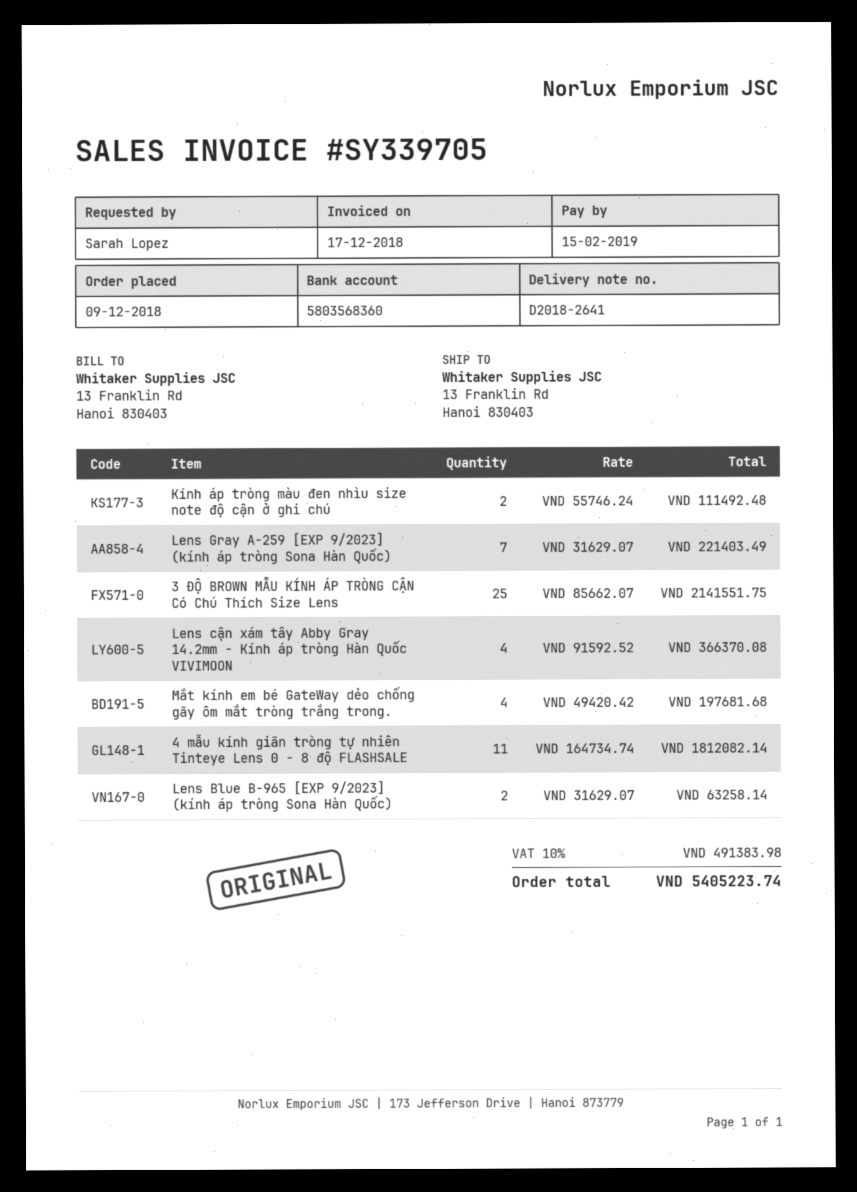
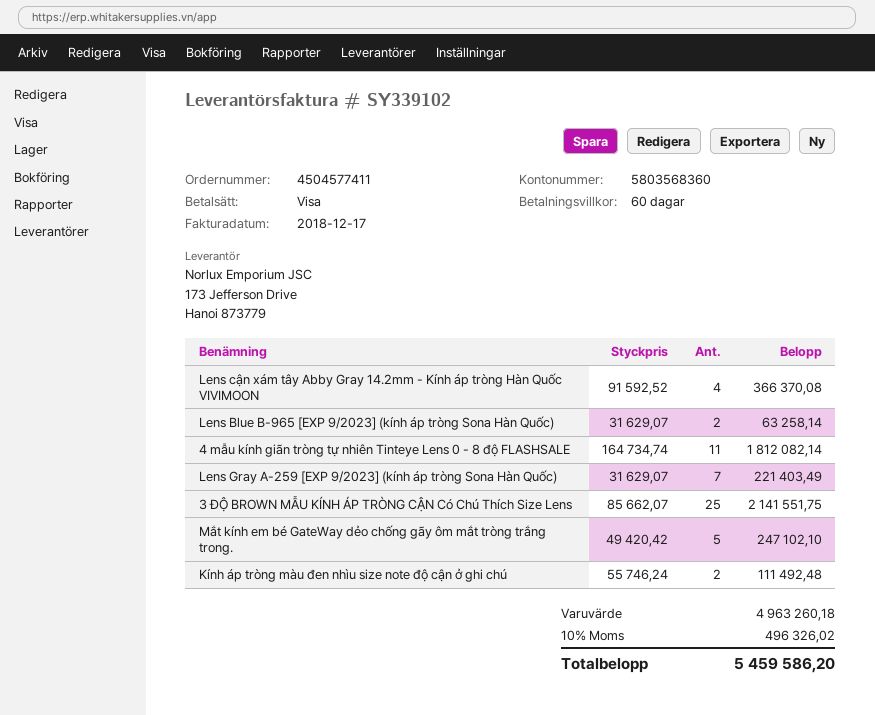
invoice number: SY339705 -> SY339102
Mắt kính em bé GateWay dẻo chống gãy ôm mắt tròng trắng trong.: 4 x 49420.42 = 197681.68 -> 5 x 49420.42 = 247102.10
tax: 10% = 491383.98 -> 10% = 496326.02
total: 5405223.74 -> 5459586.20

